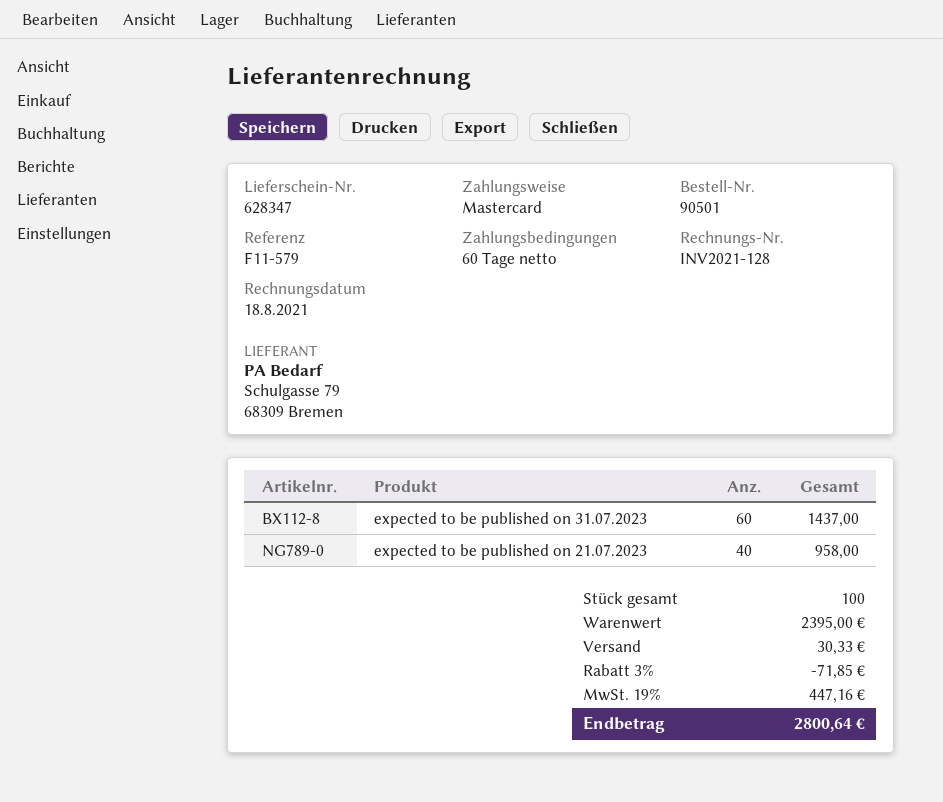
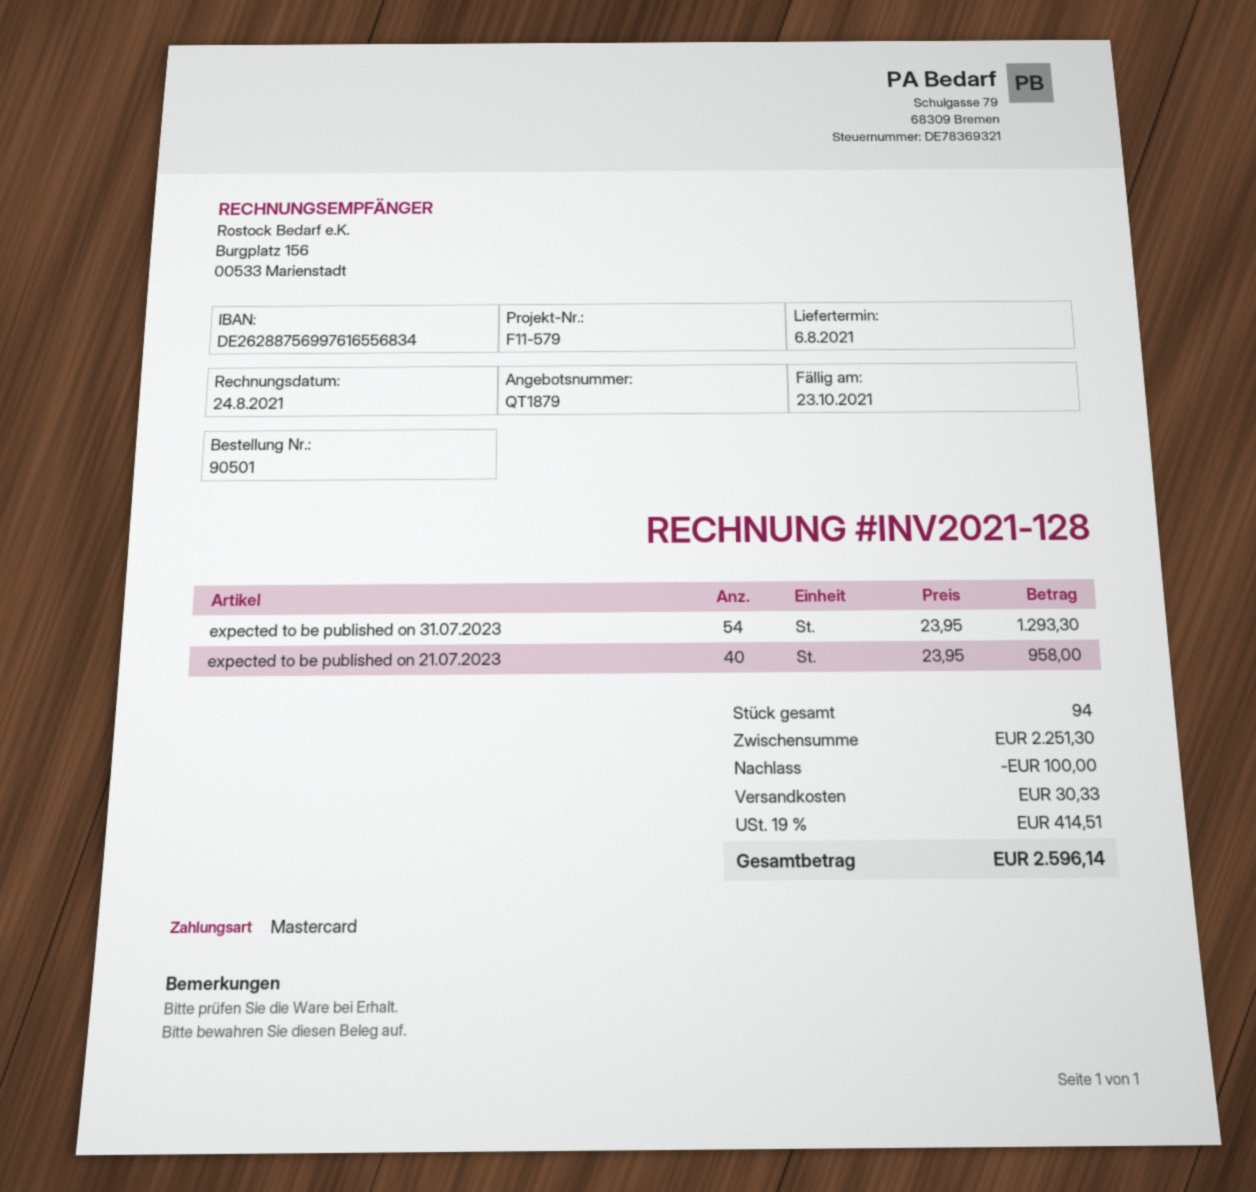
invoice date: 2021-08-18 -> 2021-08-24
expected to be published on 31.07.2023: 60 for 1437.00 -> 54 for 1293.30
total quantity: 100 -> 94
subtotal: 2395.00 -> 2251.30
discount: 71.85 -> 100.00
tax: 19% = 447.16 -> 19% = 414.51
total: 2800.64 -> 2596.14

